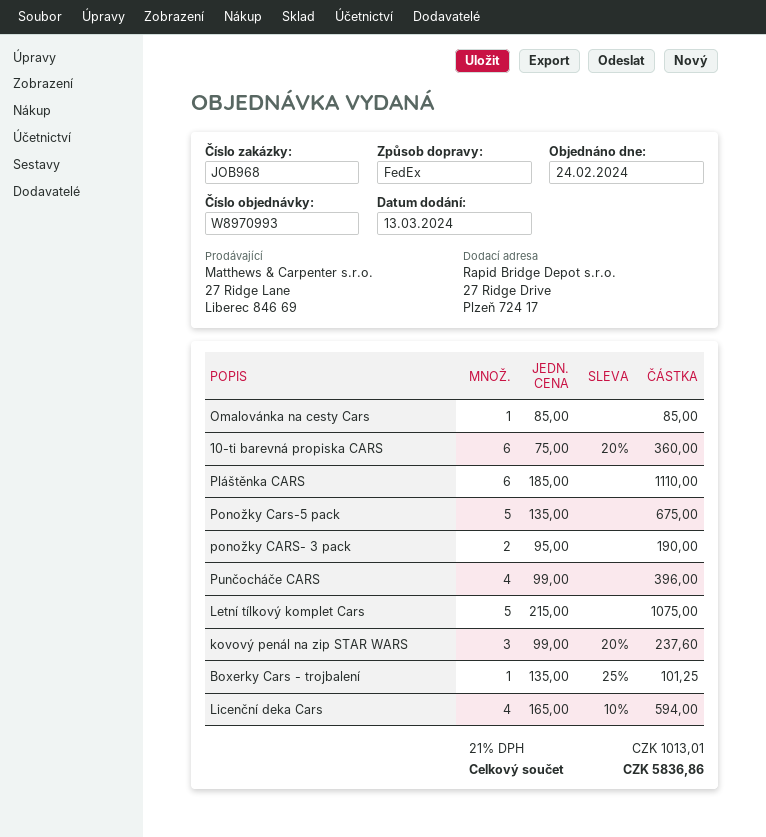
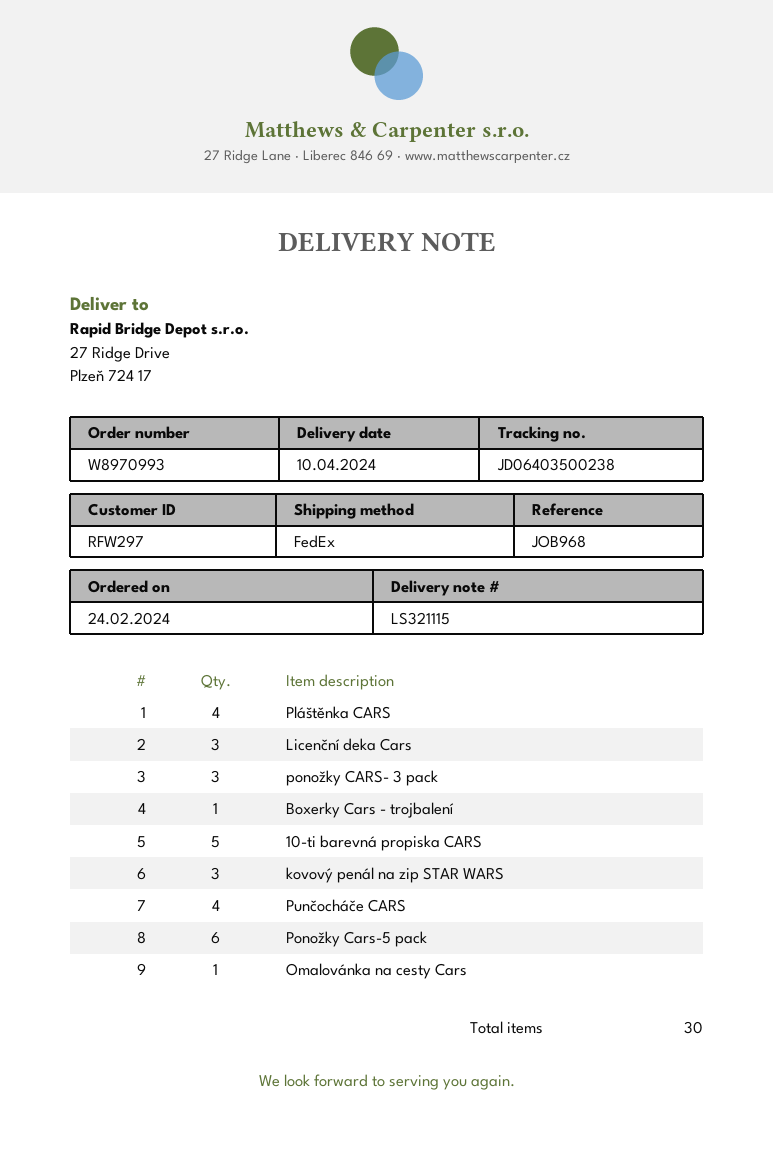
delivery date: 2024-03-13 -> 2024-04-10
10-ti barevná propiska CARS: 6 -> 5
Pláštěnka CARS: 6 -> 4
Ponožky Cars-5 pack: 5 -> 6
ponožky CARS- 3 pack: 2 -> 3
Letní tílkový komplet Cars: 5 -> none
Licenční deka Cars: 4 -> 3

